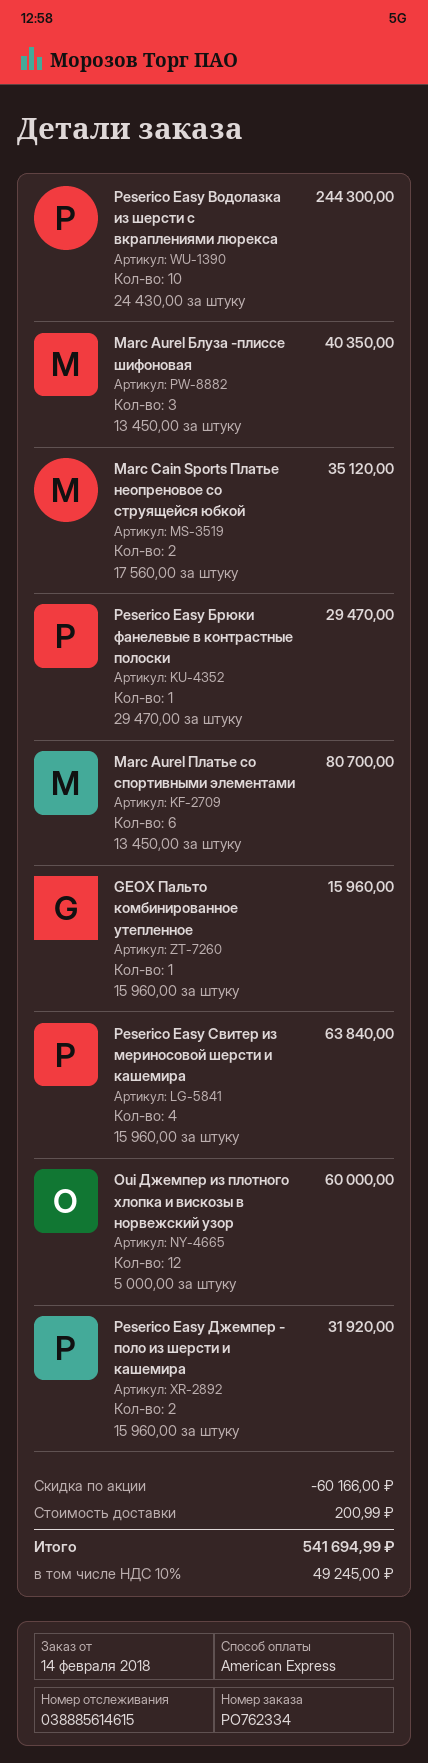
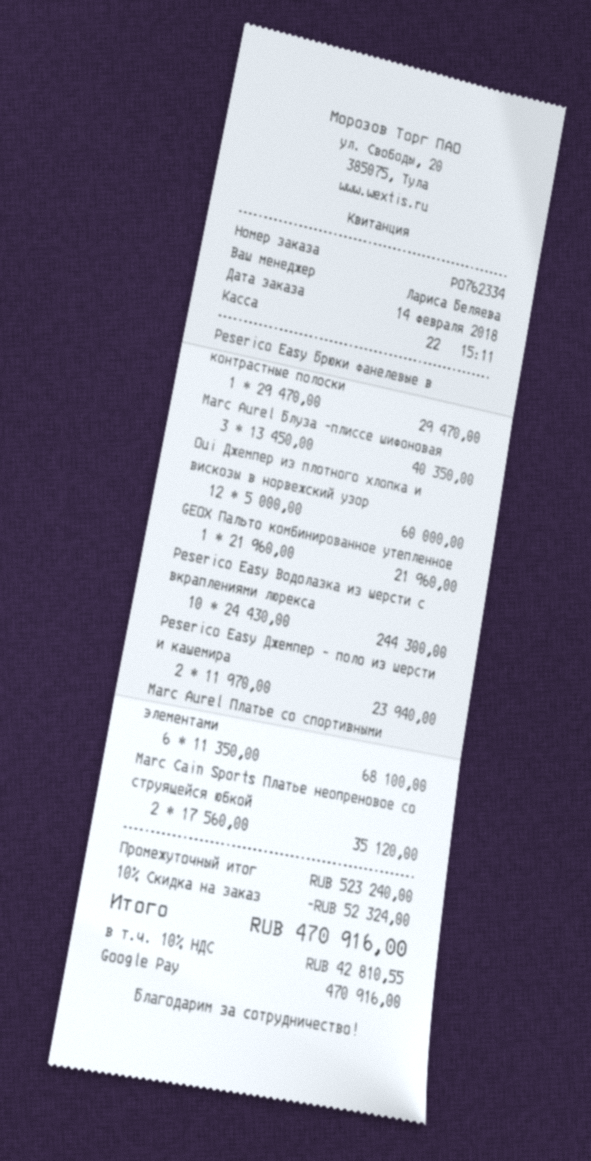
payment method: American Express -> Google Pay
Marc Aurel Платье со спортивными элементами: 6 x 13450.00 = 80700.00 -> 6 x 11350.00 = 68100.00
GEOX Пальто комбинированное утепленное: 1 x 15960.00 = 15960.00 -> 1 x 21960.00 = 21960.00
Peserico Easy Свитер из мериносовой шерсти и кашемира: 4 x 15960.00 = 63840.00 -> none
Peserico Easy Джемпер - поло из шерсти и кашемира: 2 x 15960.00 = 31920.00 -> 2 x 11970.00 = 23940.00
discount: 60166.00 -> 52324.00
shipping: 200.99 -> none
tax: 10% = 49245.00 -> 10% = 42810.55
total: 541694.99 -> 470916.00

